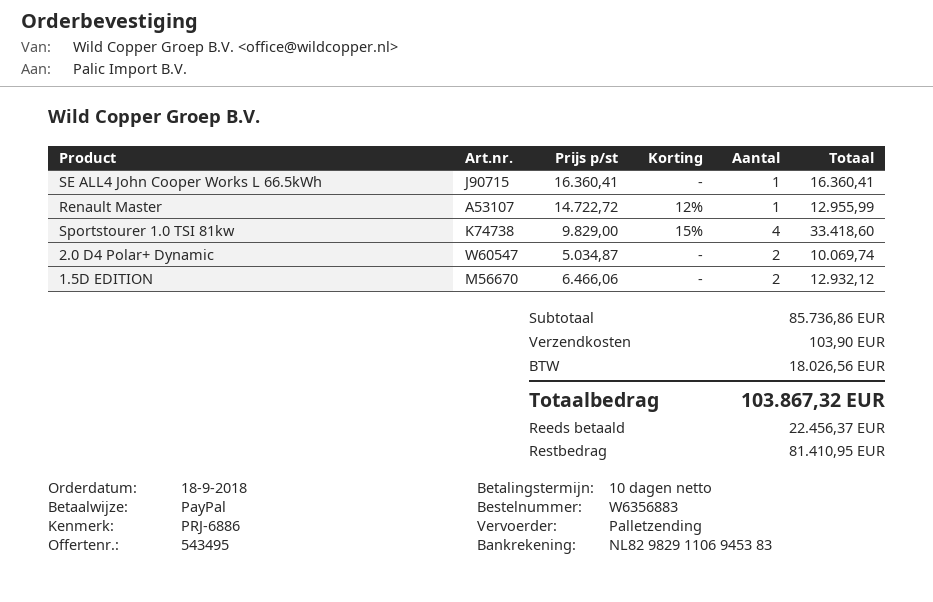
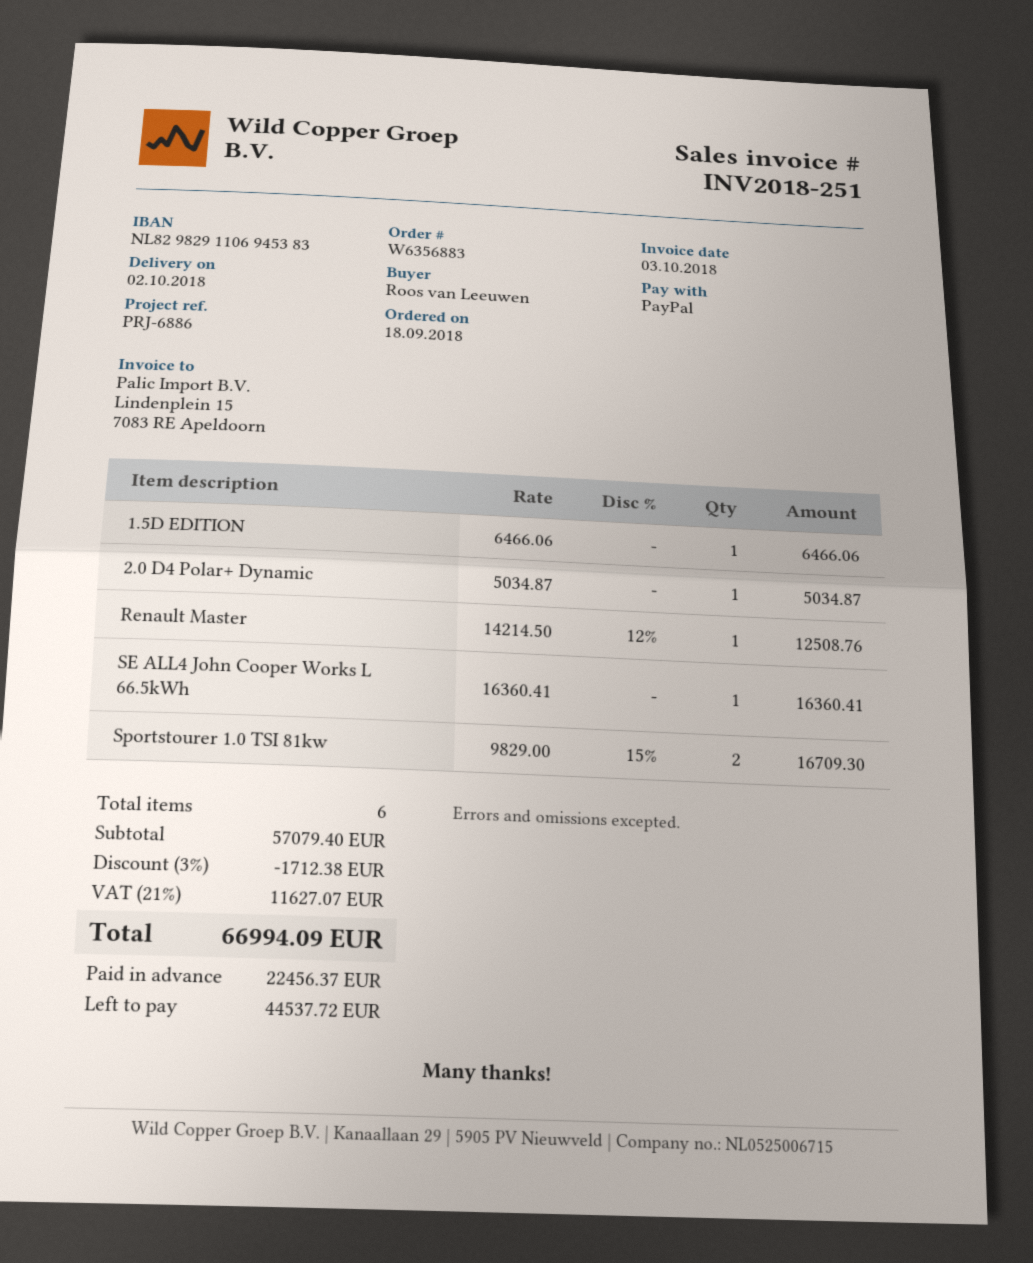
Renault Master: 1 x 14722.72 - 12% = 12955.99 -> 1 x 14214.50 - 12% = 12508.76
Sportstourer 1.0 TSI 81kw: 4 x 9829.00 - 15% = 33418.60 -> 2 x 9829.00 - 15% = 16709.30
2.0 D4 Polar+ Dynamic: 2 x 5034.87 = 10069.74 -> 1 x 5034.87 = 5034.87
1.5D EDITION: 2 x 6466.06 = 12932.12 -> 1 x 6466.06 = 6466.06
subtotal: 85736.86 -> 57079.40
discount: none -> 3% = 1712.38
shipping: 103.90 -> none
tax: 18026.56 -> 11627.07
total: 103867.32 -> 66994.09
balance: 81410.95 -> 44537.72

